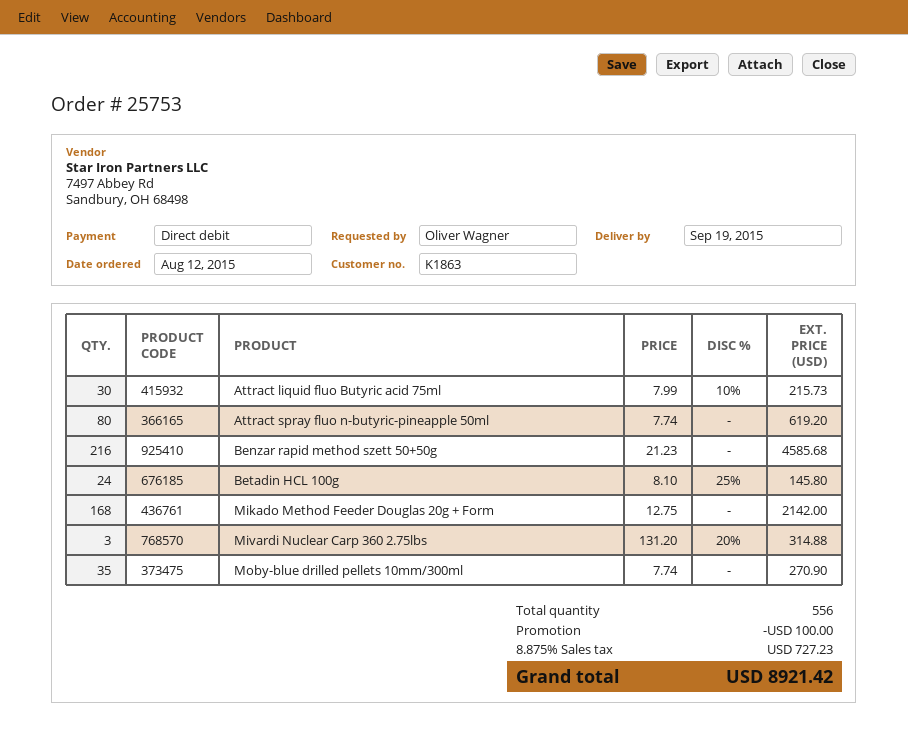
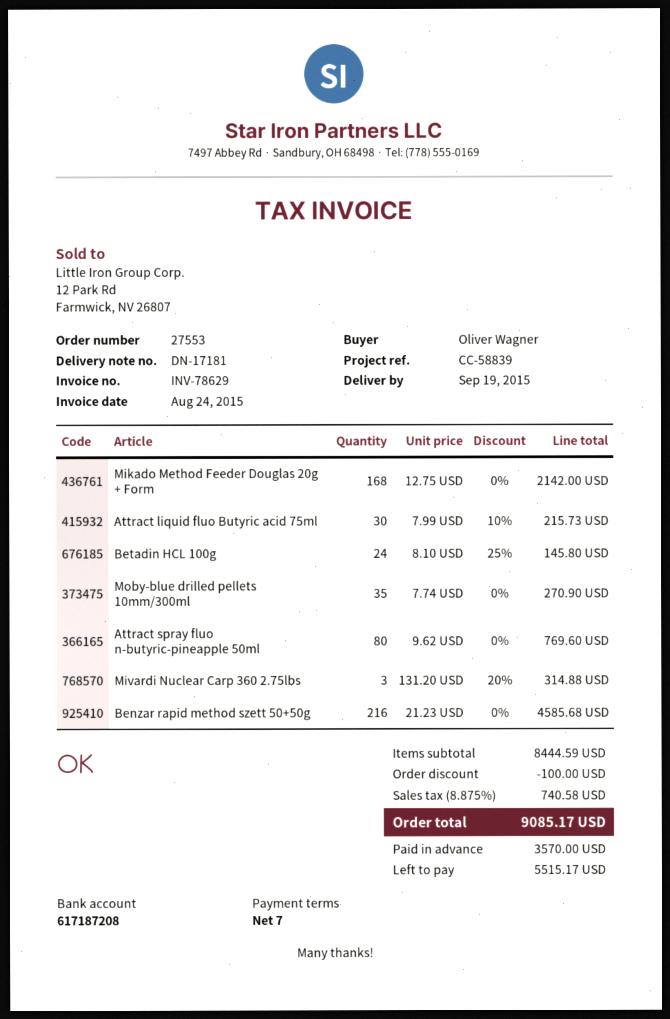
order number: 25753 -> 27553
Attract spray fluo n-butyric-pineapple 50ml: 80 x 7.74 = 619.20 -> 80 x 9.62 = 769.60
tax: 8.875% = 727.23 -> 8.875% = 740.58
total: 8921.42 -> 9085.17

